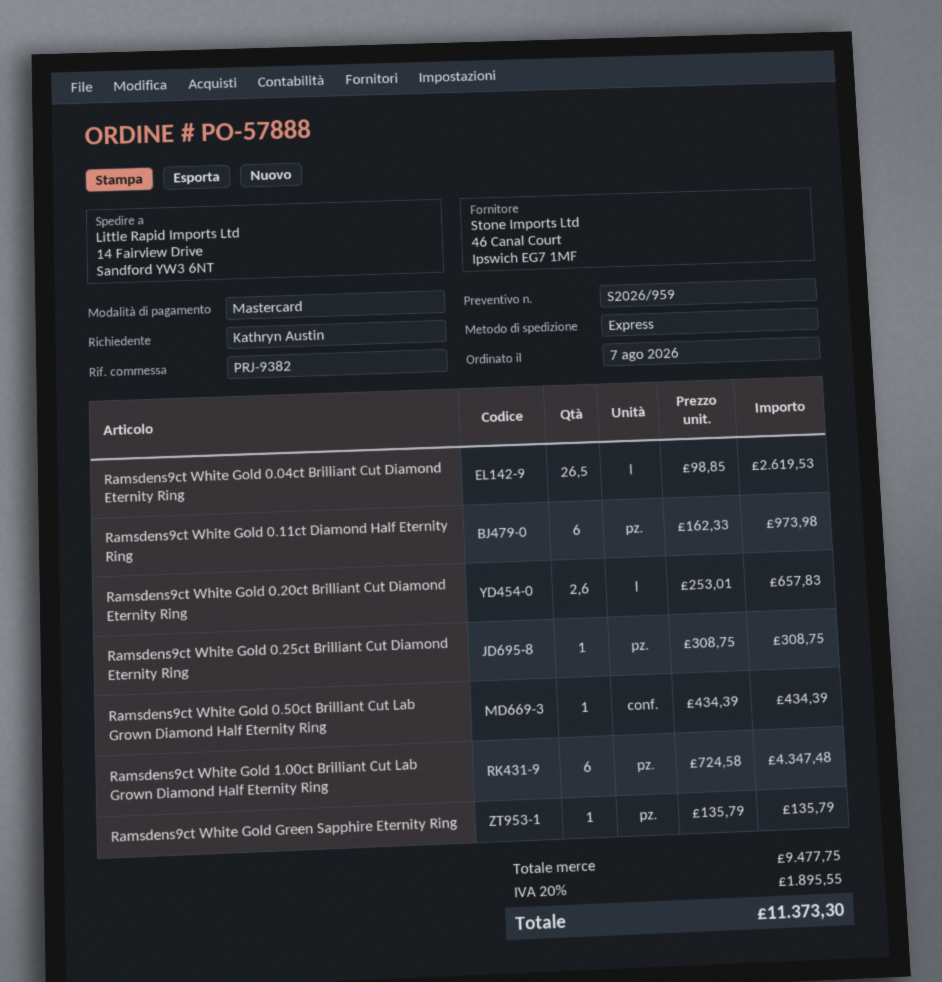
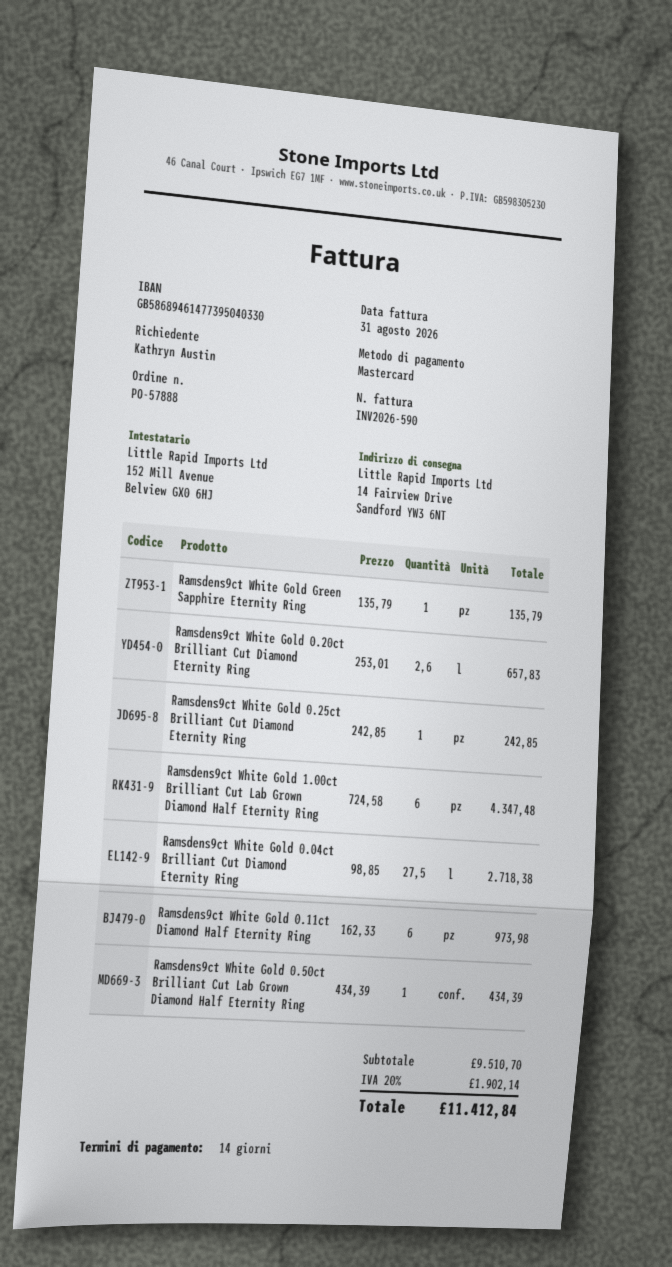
Ramsdens9ct White Gold 0.04ct Brilliant Cut Diamond Eternity Ring: 26.5 x 98.85 = 2619.53 -> 27.5 x 98.85 = 2718.38
Ramsdens9ct White Gold 0.25ct Brilliant Cut Diamond Eternity Ring: 1 x 308.75 = 308.75 -> 1 x 242.85 = 242.85
subtotal: 9477.75 -> 9510.70
tax: 20% = 1895.55 -> 20% = 1902.14
total: 11373.30 -> 11412.84

